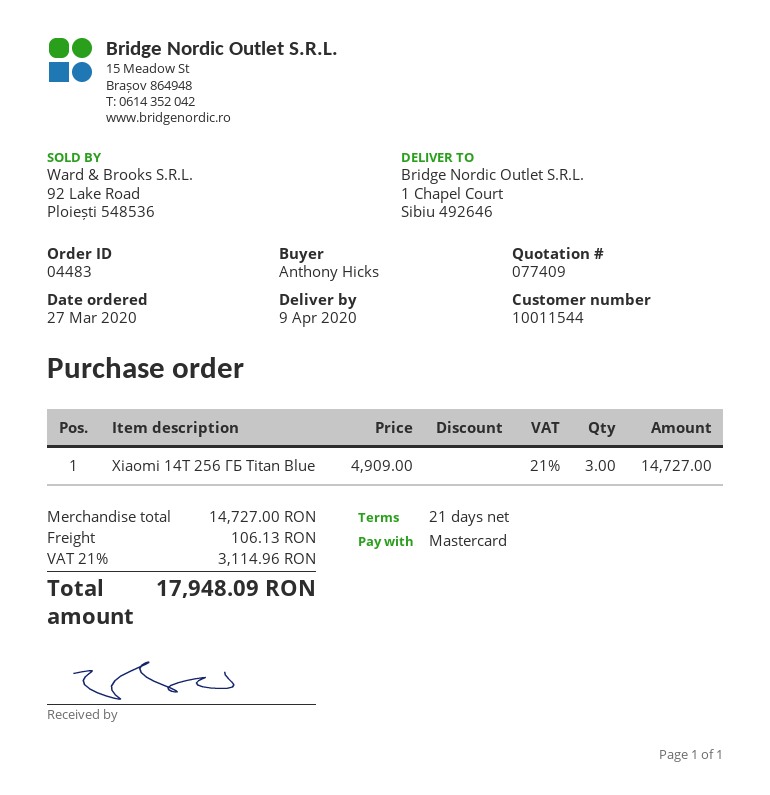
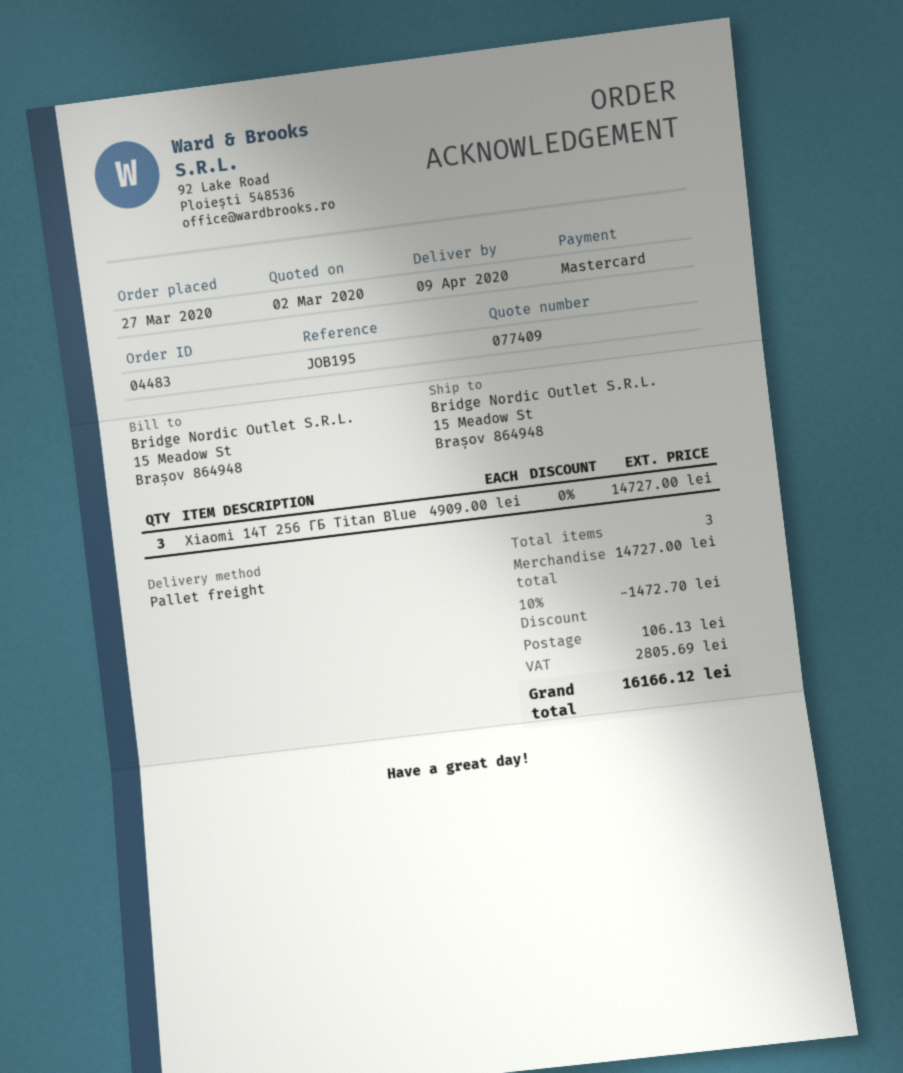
ship to: 1 Chapel Court, Sibiu 492646 -> 15 Meadow St, Brașov 864948
discount: none -> 10% = 1472.70
tax: 3114.96 -> 2805.69
total: 17948.09 -> 16166.12

